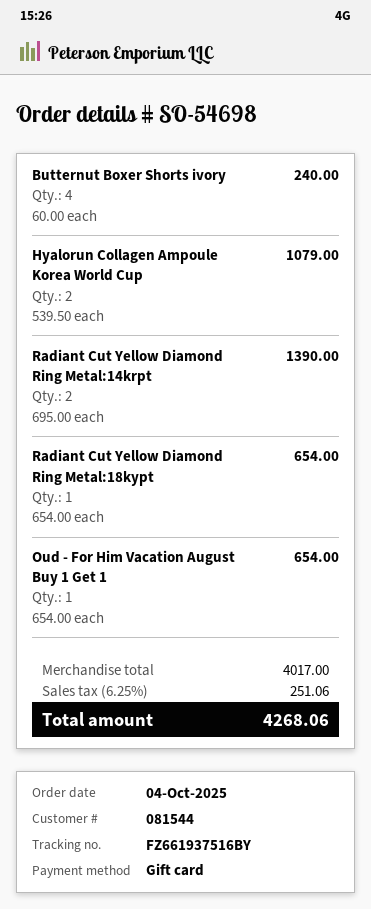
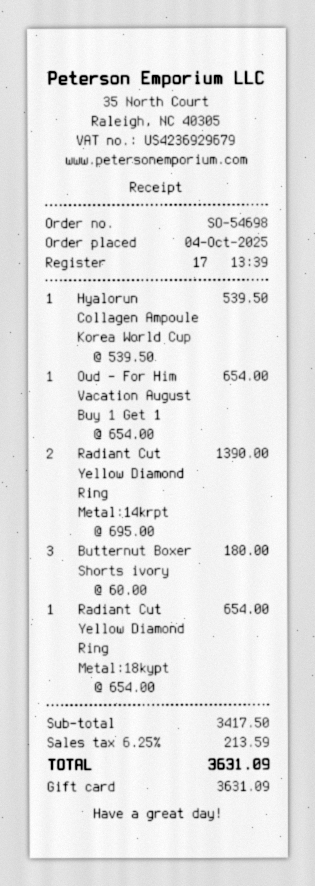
Butternut Boxer Shorts ivory: 4 x 60.00 = 240.00 -> 3 x 60.00 = 180.00
Hyalorun Collagen Ampoule Korea World Cup: 2 x 539.50 = 1079.00 -> 1 x 539.50 = 539.50
subtotal: 4017.00 -> 3417.50
tax: 6.25% = 251.06 -> 6.25% = 213.59
total: 4268.06 -> 3631.09

